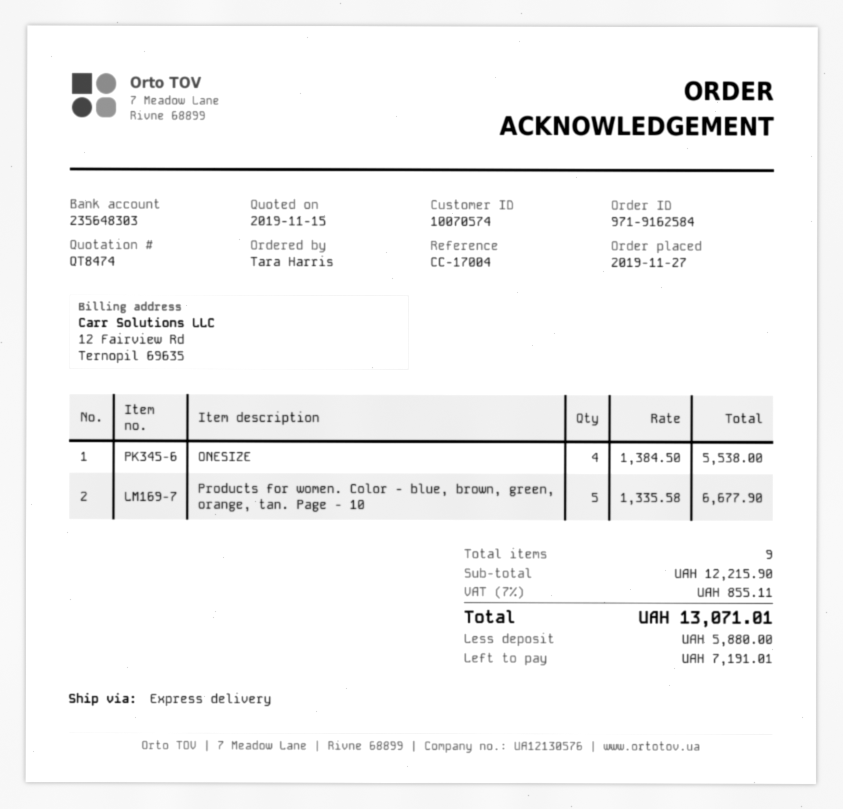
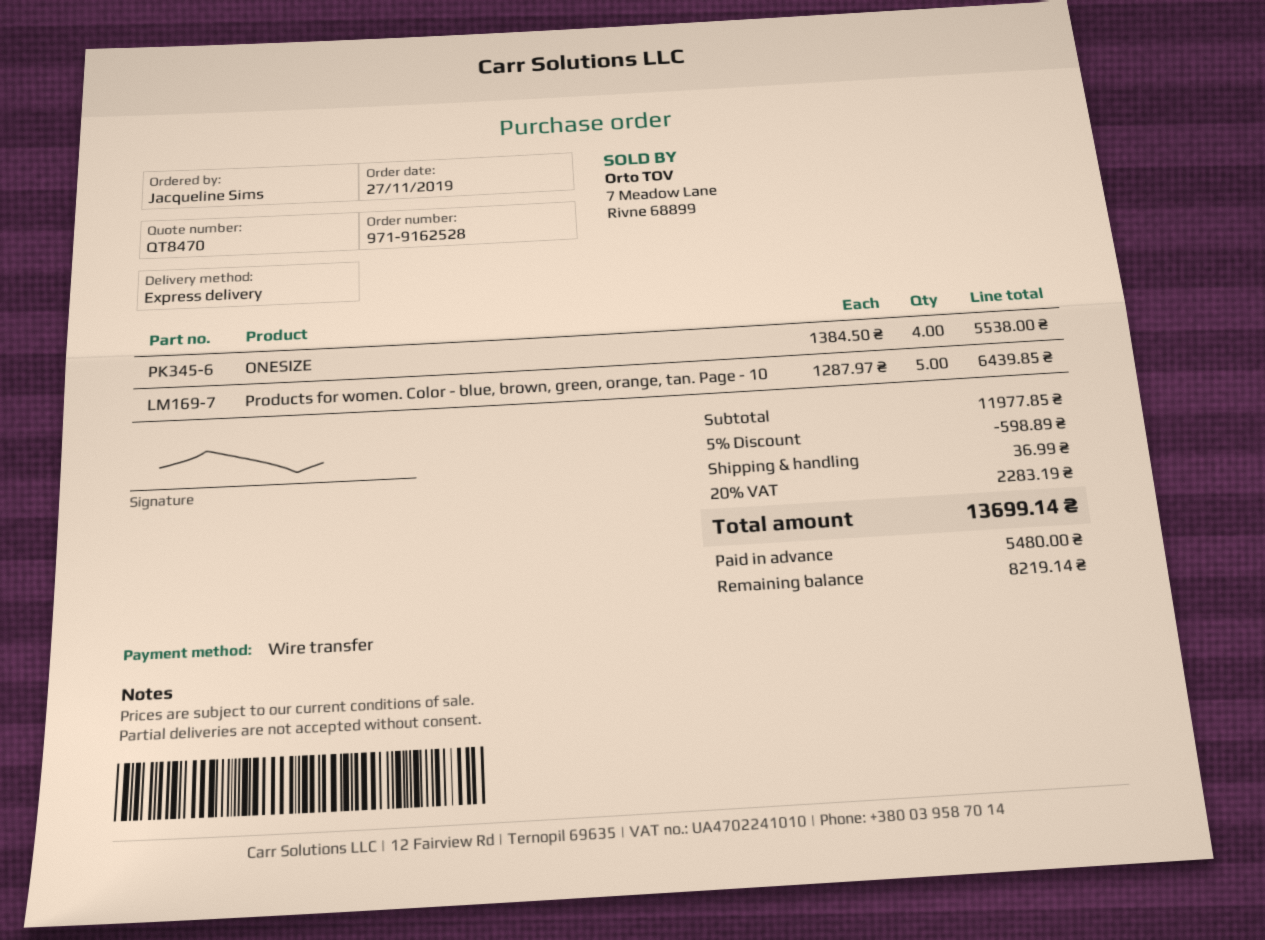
quote number: QT8474 -> QT8470
order number: 971-9162584 -> 971-9162528
ordered by: Tara Harris -> Jacqueline Sims
Products for women. Color - blue, brown, green, orange, tan. Page - 10: 5 x 1335.58 = 6677.90 -> 5 x 1287.97 = 6439.85
subtotal: 12215.90 -> 11977.85
discount: none -> 5% = 598.89
shipping: none -> 36.99
tax: 7% = 855.11 -> 20% = 2283.19
total: 13071.01 -> 13699.14
deposit: 5880.00 -> 5480.00
balance: 7191.01 -> 8219.14

